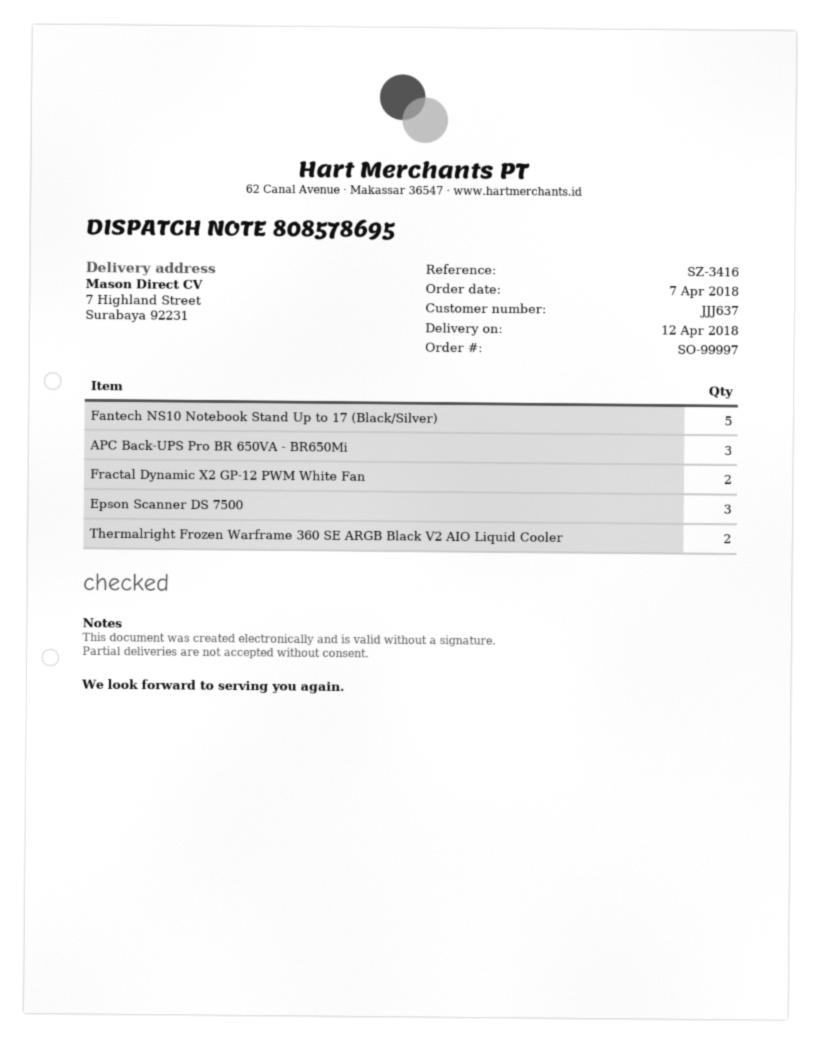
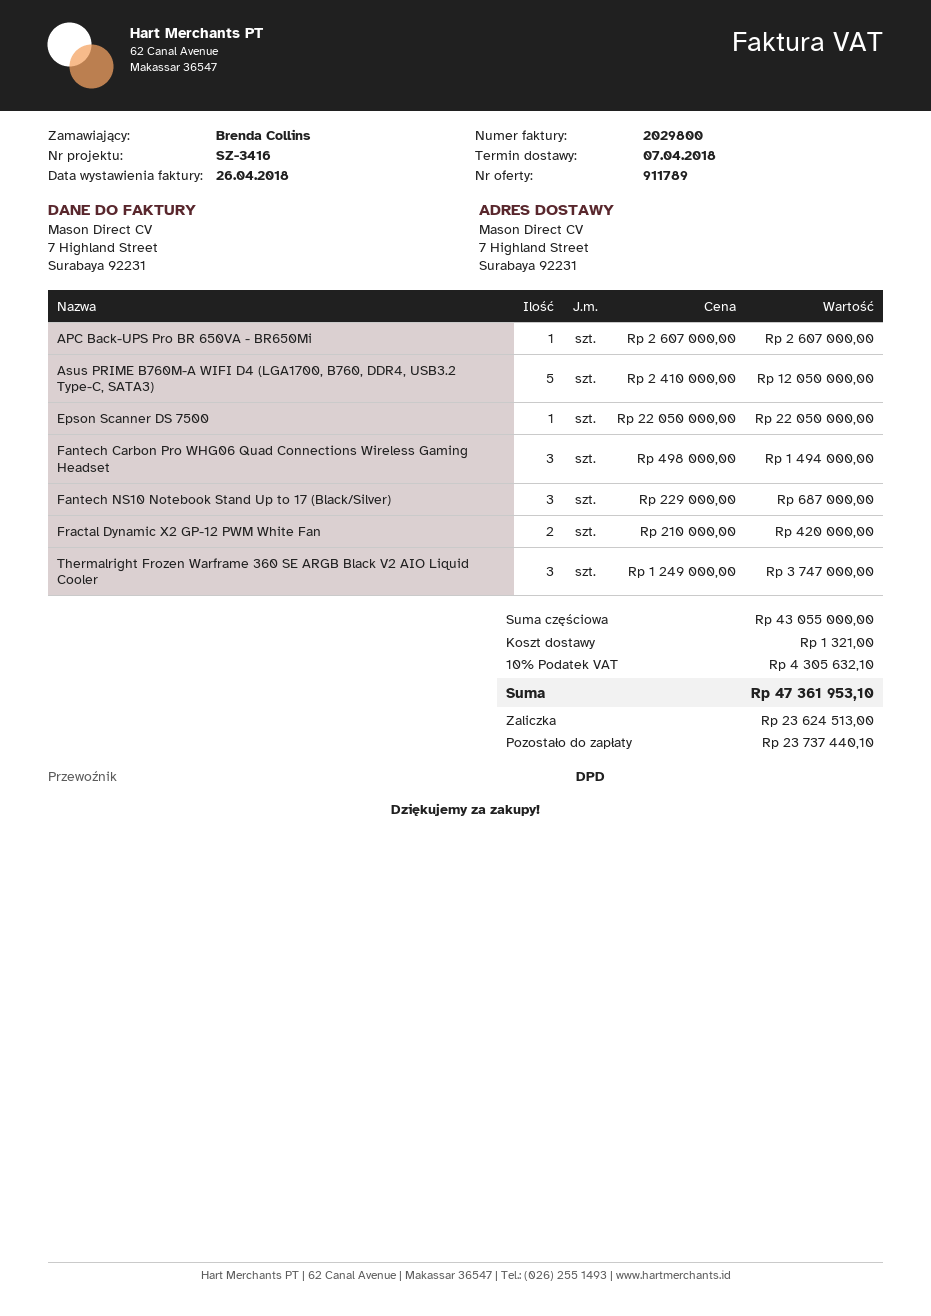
delivery date: 2018-04-12 -> 2018-04-07
Fantech NS10 Notebook Stand Up to 17 (Black/Silver): 5 -> 3
APC Back-UPS Pro BR 650VA - BR650Mi: 3 -> 1
Epson Scanner DS 7500: 3 -> 1
Thermalright Frozen Warframe 360 SE ARGB Black V2 AIO Liquid Cooler: 2 -> 3
Asus PRIME B760M-A WIFI D4 (LGA1700, B760, DDR4, USB3.2 Type-C, SATA3): none -> 5
Fantech Carbon Pro WHG06 Quad Connections Wireless Gaming Headset: none -> 3

